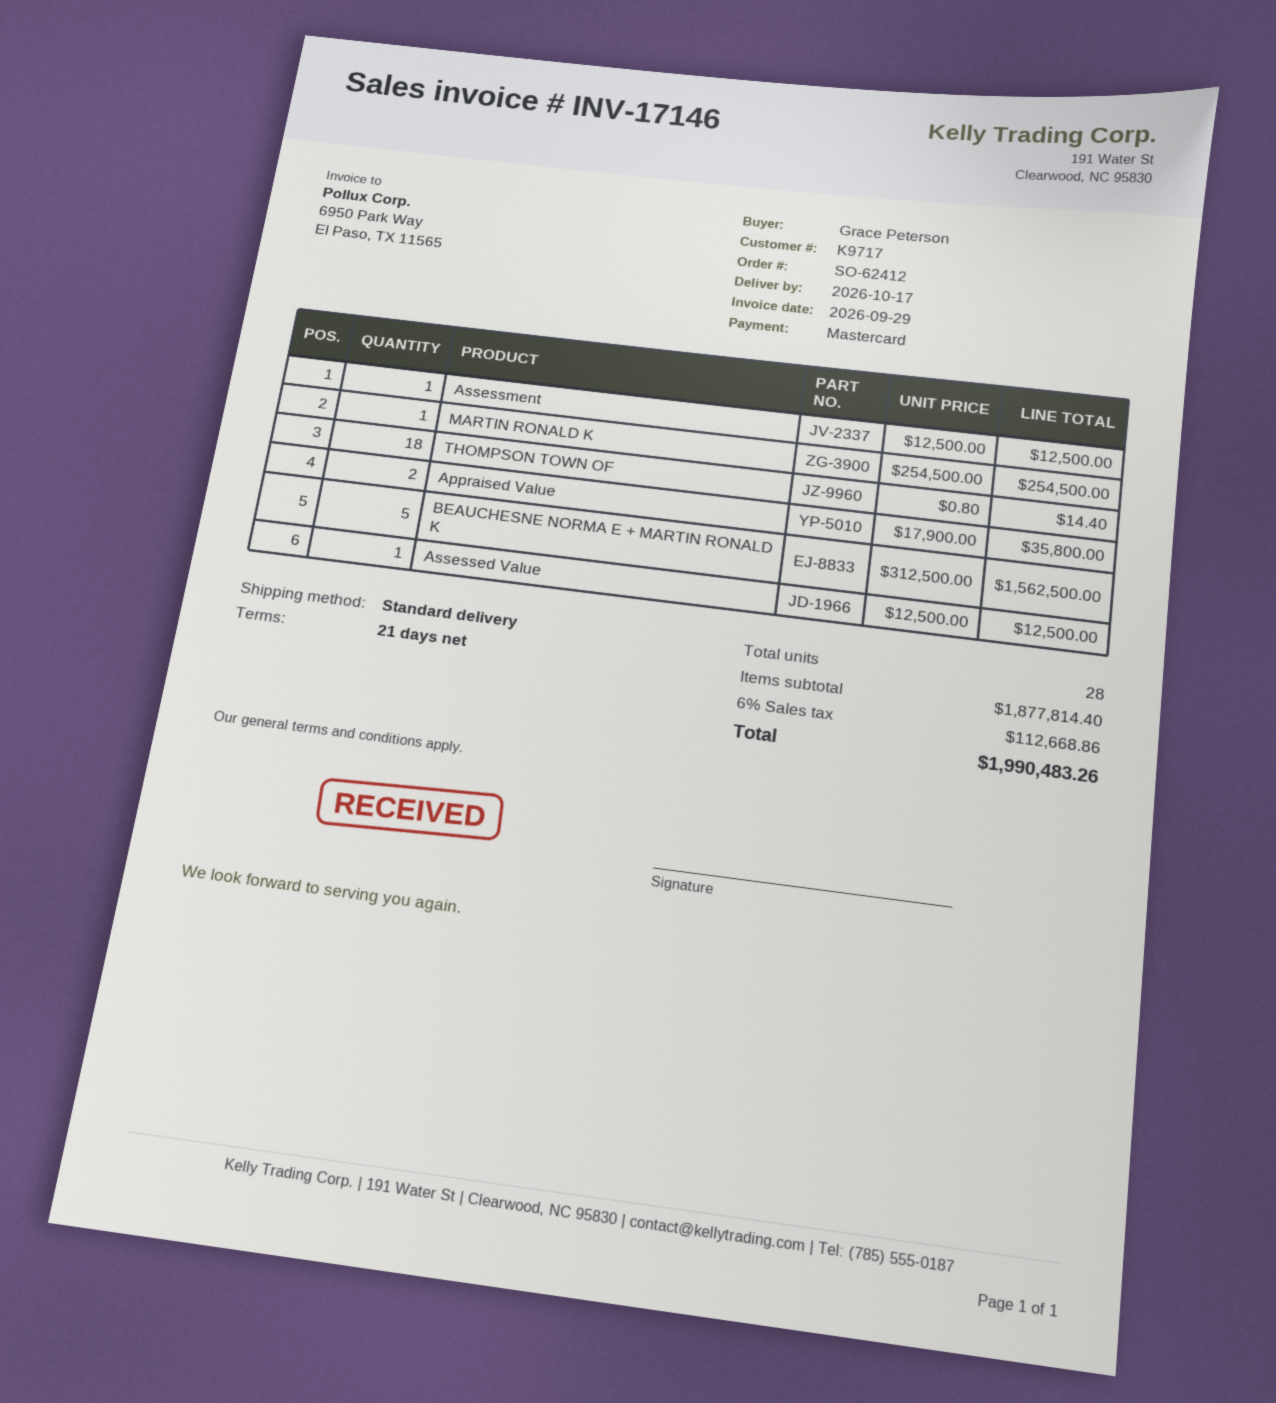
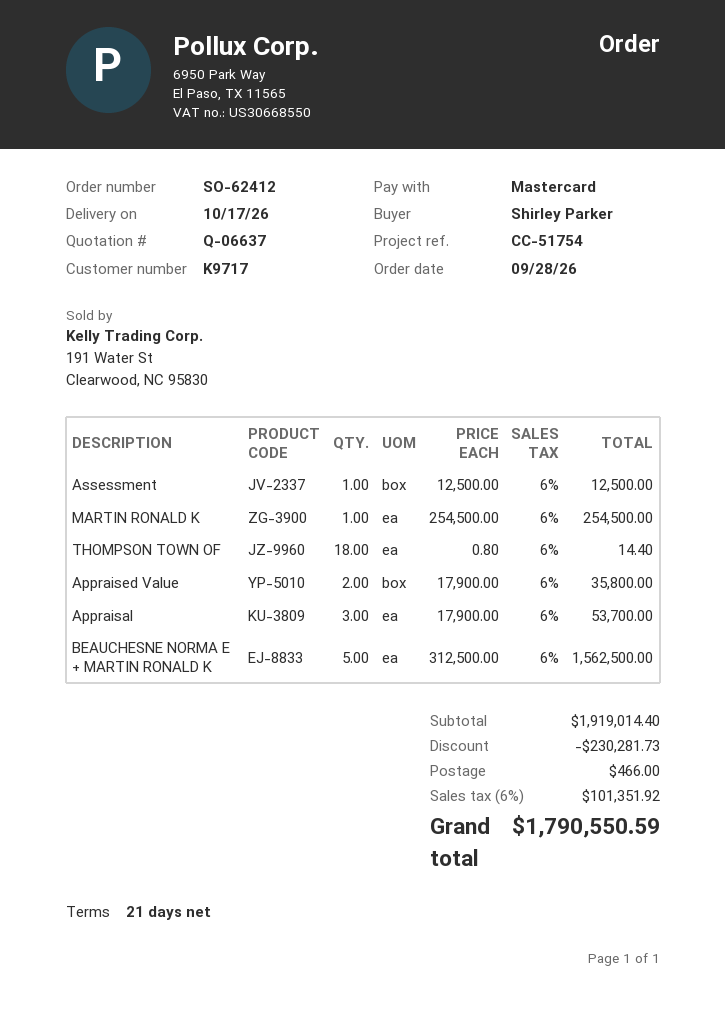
ordered by: Grace Peterson -> Shirley Parker
Assessed Value: 1 x 12500.00 = 12500.00 -> none
Appraisal: none -> 3 x 17900.00 = 53700.00
subtotal: 1877814.40 -> 1919014.40
discount: none -> 230281.73
shipping: none -> 466.00
tax: 6% = 112668.86 -> 6% = 101351.92
total: 1990483.26 -> 1790550.59

